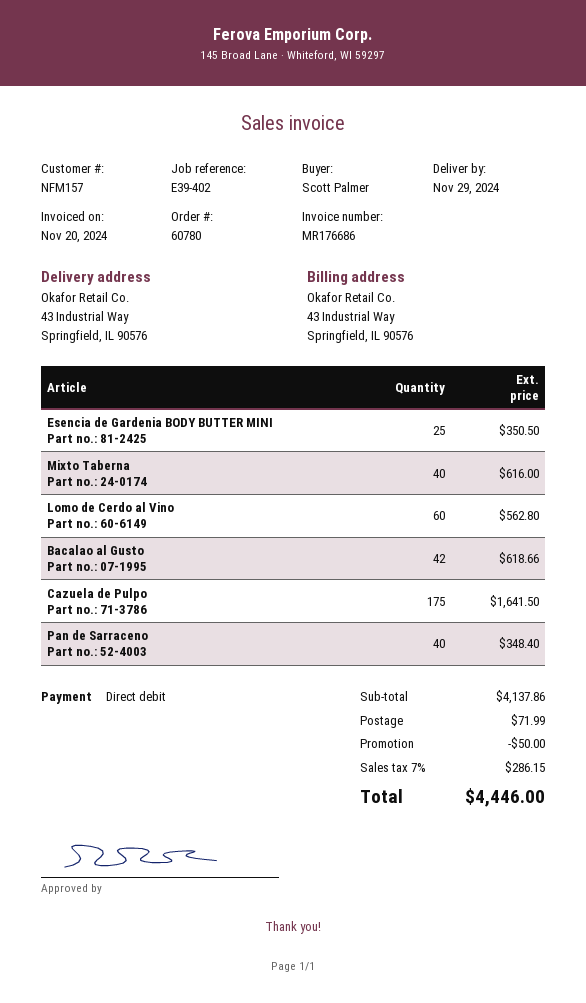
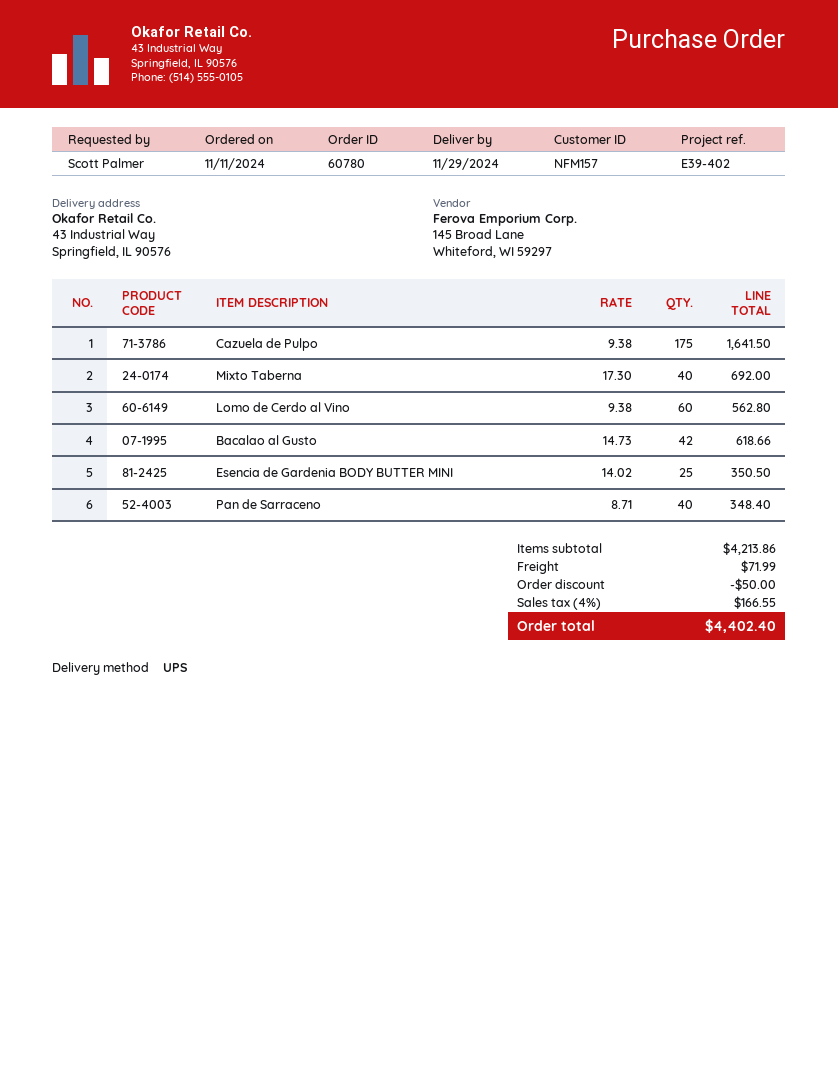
Mixto Taberna: 40 for 616.00 -> 40 for 692.00
subtotal: 4137.86 -> 4213.86
tax: 7% = 286.15 -> 4% = 166.55
total: 4446.00 -> 4402.40

